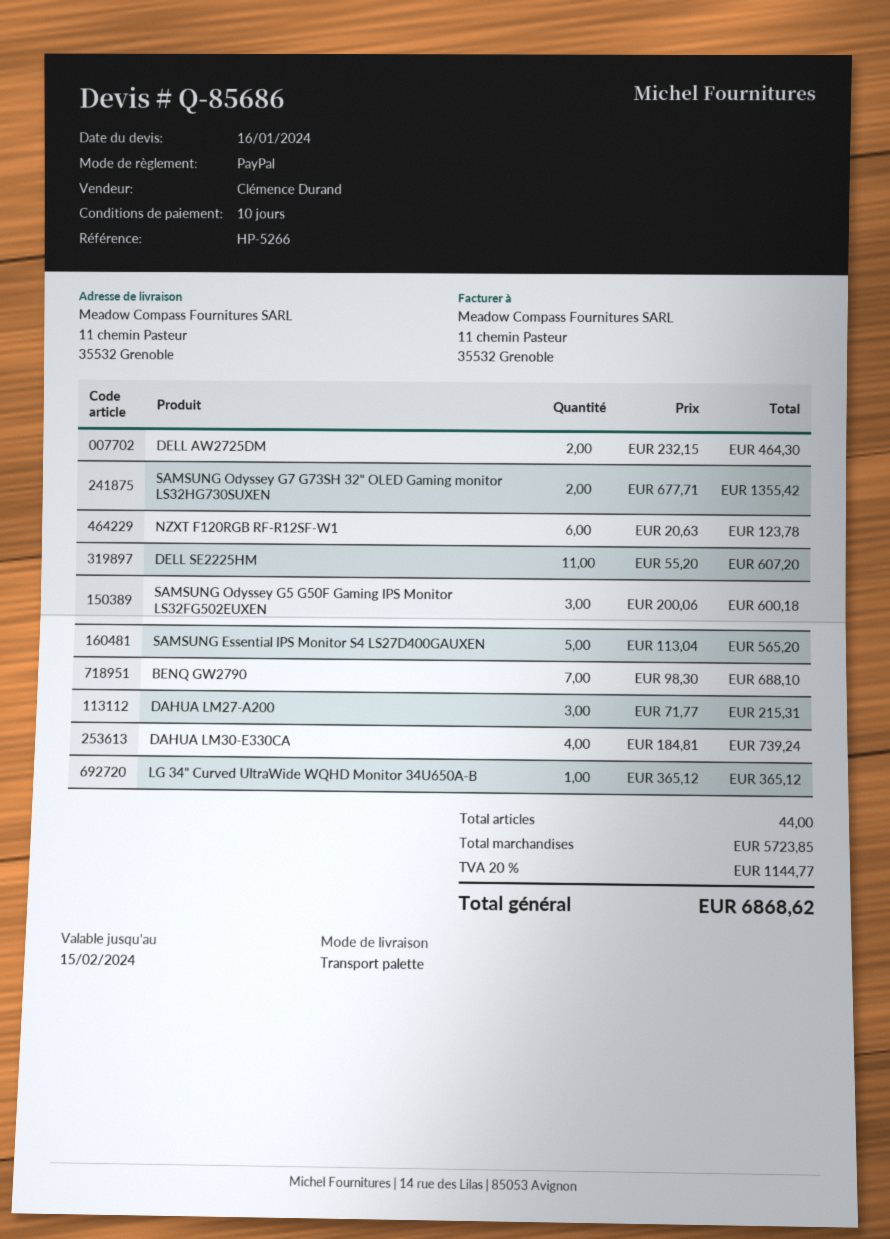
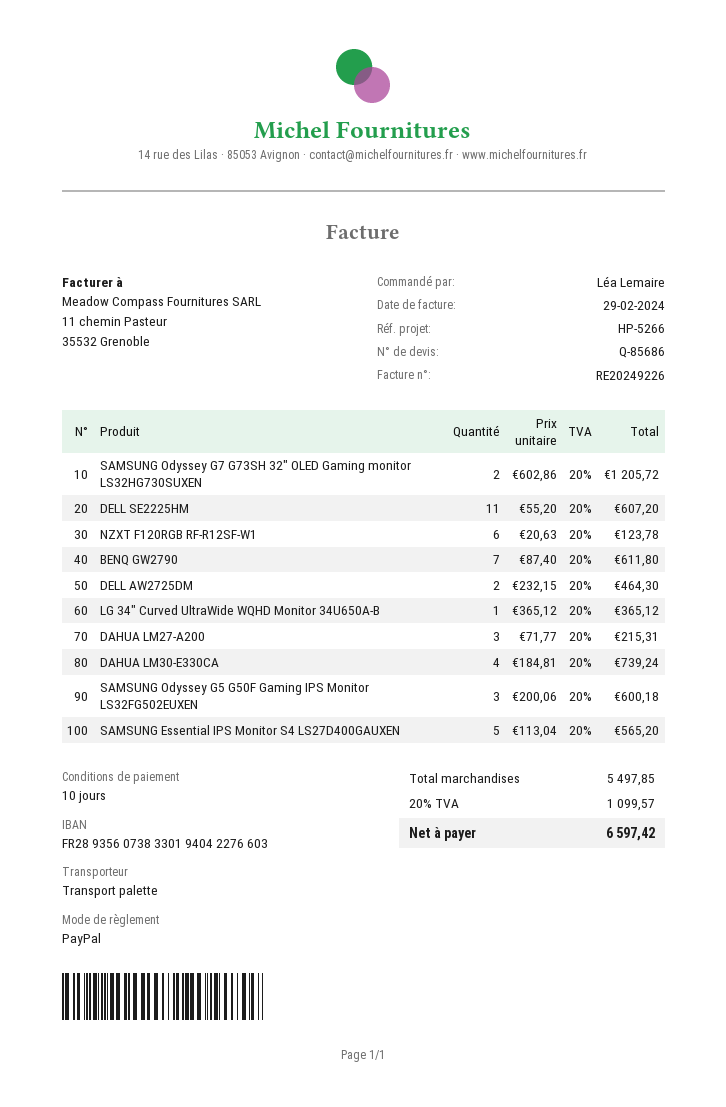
SAMSUNG Odyssey G7 G73SH 32" OLED Gaming monitor LS32HG730SUXEN: 2 x 677.71 = 1355.42 -> 2 x 602.86 = 1205.72
BENQ GW2790: 7 x 98.30 = 688.10 -> 7 x 87.40 = 611.80
subtotal: 5723.85 -> 5497.85
tax: 20% = 1144.77 -> 20% = 1099.57
total: 6868.62 -> 6597.42

